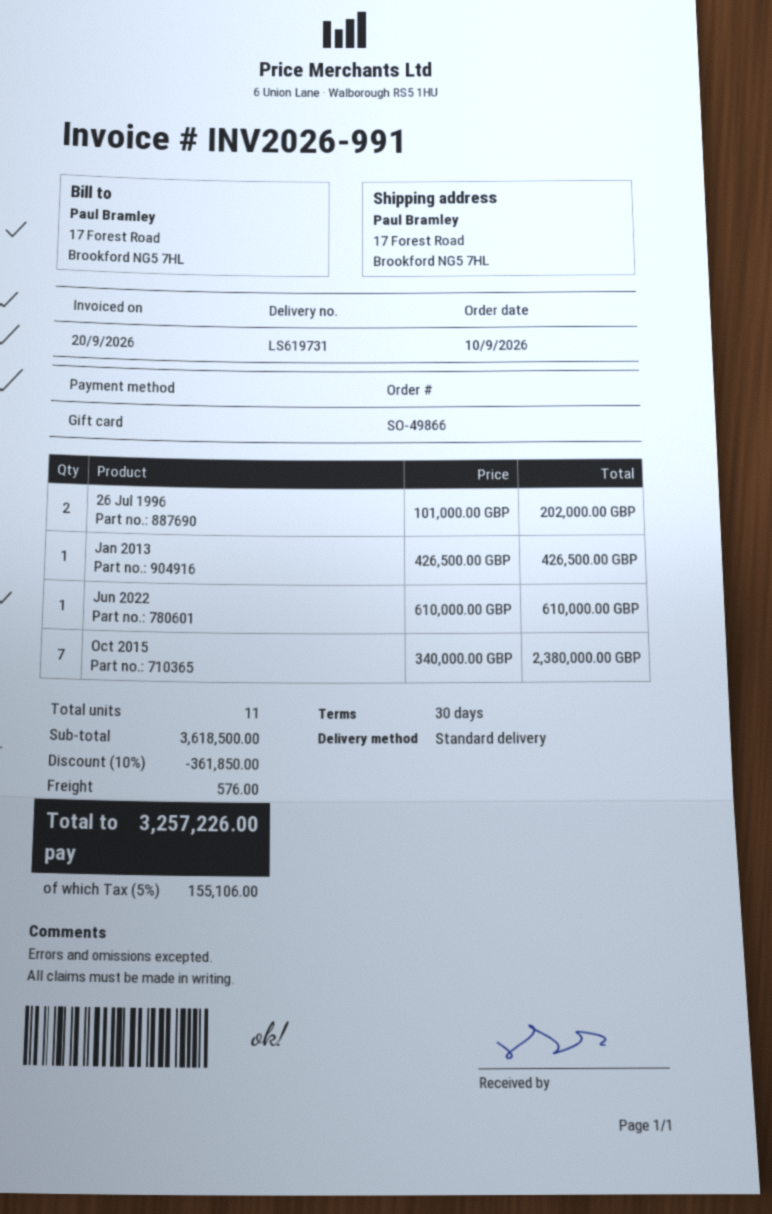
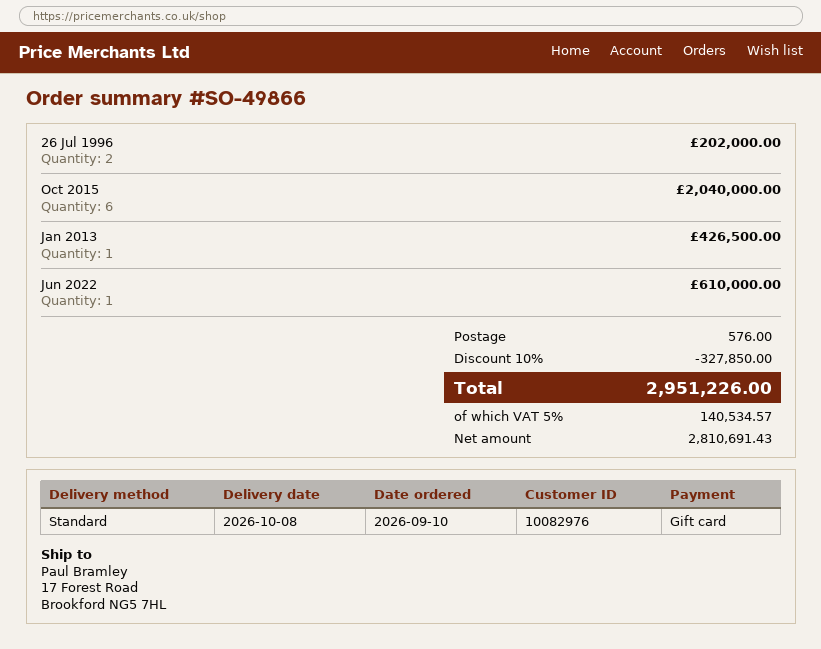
Oct 2015: 7 for 2380000.00 -> 6 for 2040000.00
discount: 10% = 361850.00 -> 10% = 327850.00
tax: 5% = 155106.00 -> 5% = 140534.57
total: 3257226.00 -> 2951226.00

